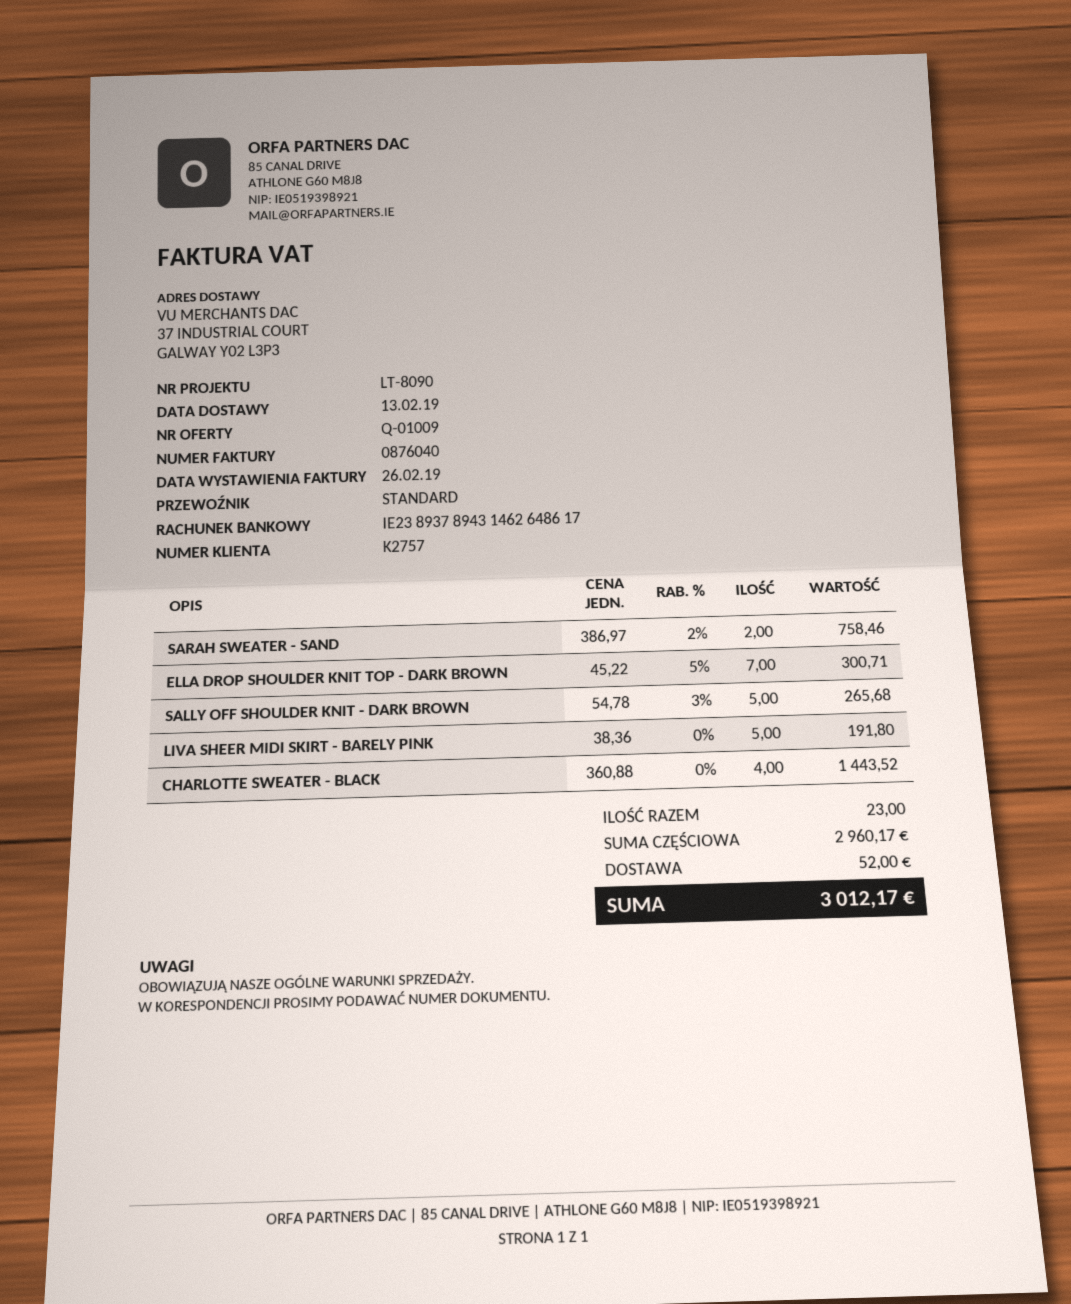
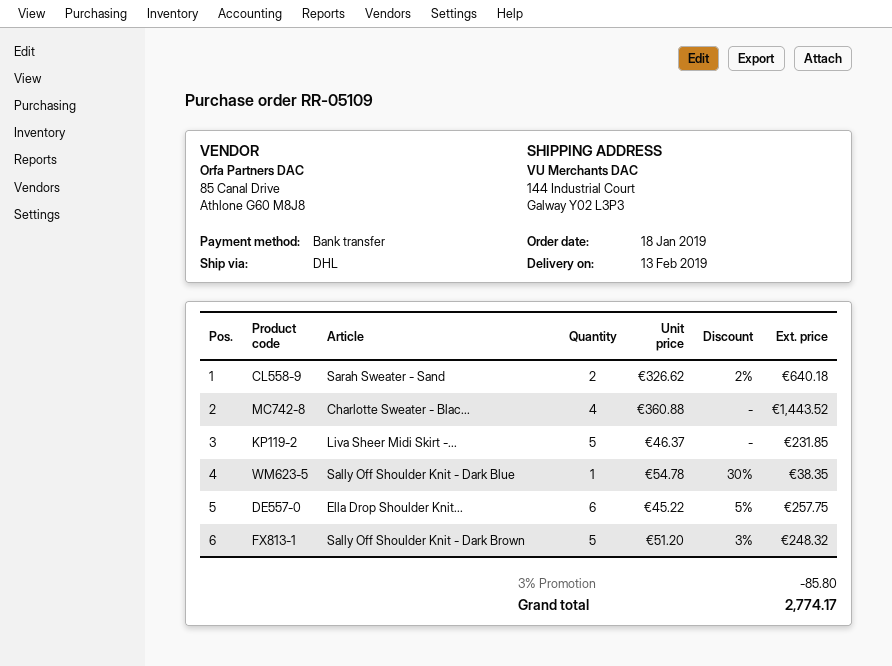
shipping method: standard -> DHL
ship to: 37 INDUSTRIAL COURT, GALWAY Y02 L3P3 -> 144 Industrial Court, Galway Y02 L3P3
SARAH SWEATER - SAND: 2 x 386.97 - 2% = 758.46 -> 2 x 326.62 - 2% = 640.18
ELLA DROP SHOULDER KNIT TOP - DARK BROWN: 7 x 45.22 - 5% = 300.71 -> 6 x 45.22 - 5% = 257.75
SALLY OFF SHOULDER KNIT - DARK BROWN: 5 x 54.78 - 3% = 265.68 -> 5 x 51.20 - 3% = 248.32
LIVA SHEER MIDI SKIRT - BARELY PINK: 5 x 38.36 = 191.80 -> 5 x 46.37 = 231.85
Sally Off Shoulder Knit - Dark Blue: none -> 1 x 54.78 - 30% = 38.35
discount: none -> 3% = 85.80
shipping: 52.00 -> none
total: 3012.17 -> 2774.17

